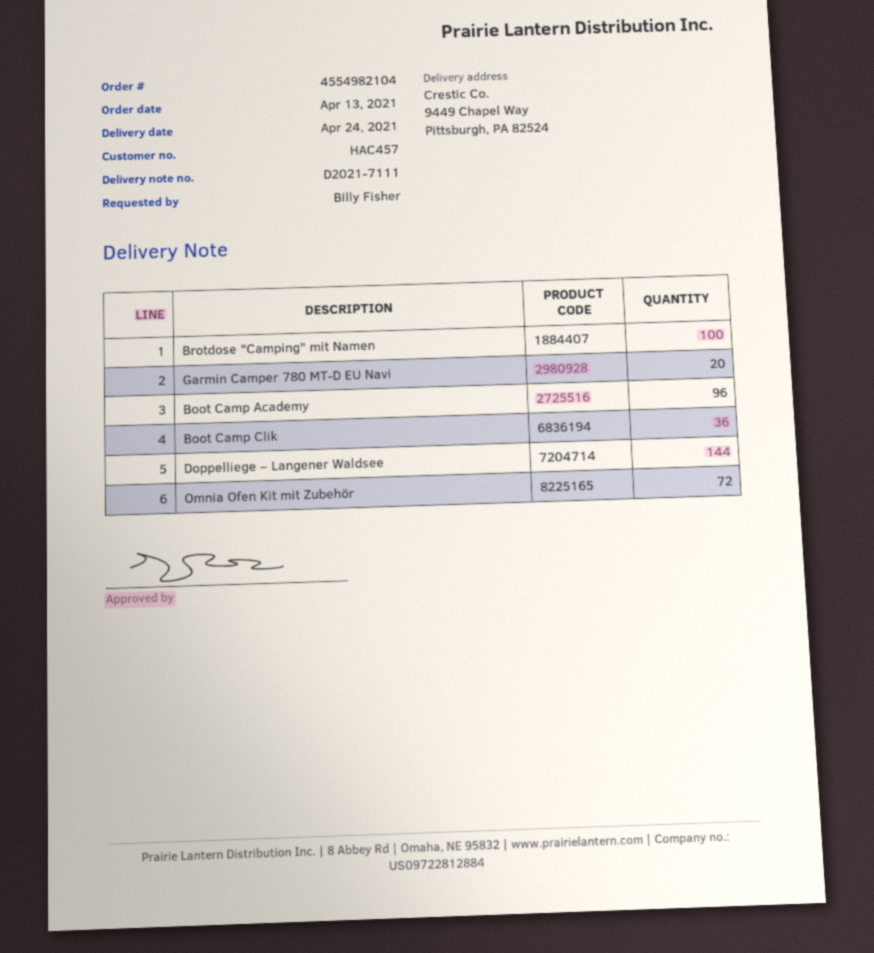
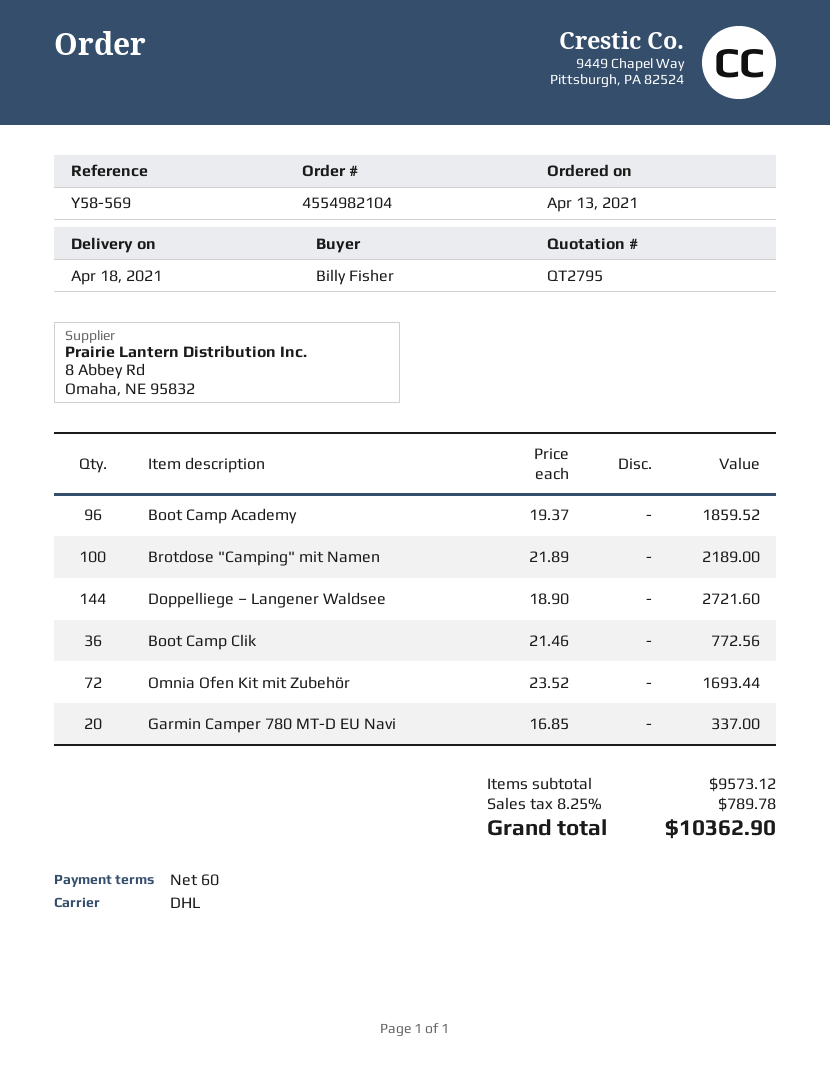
delivery date: 2021-04-24 -> 2021-04-18

